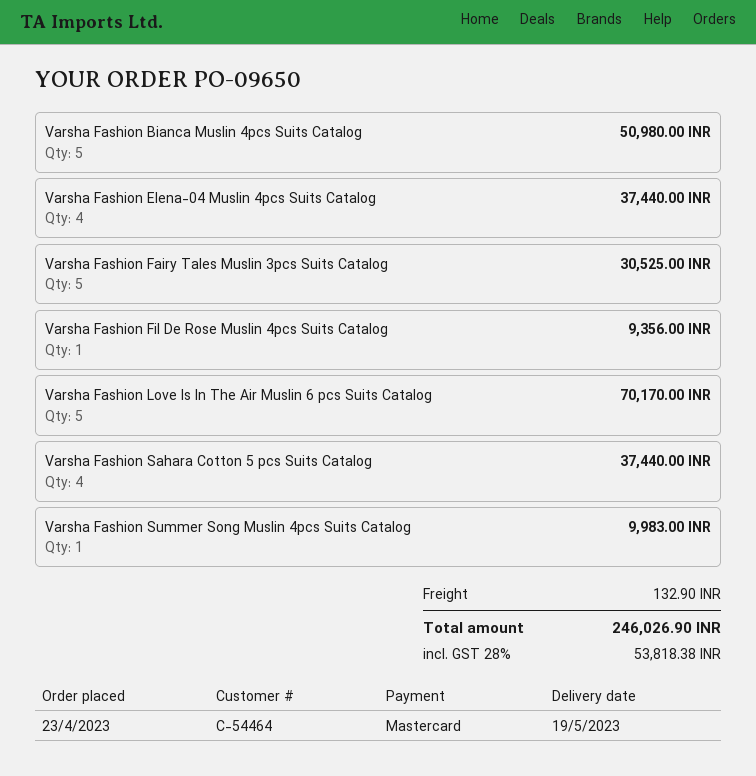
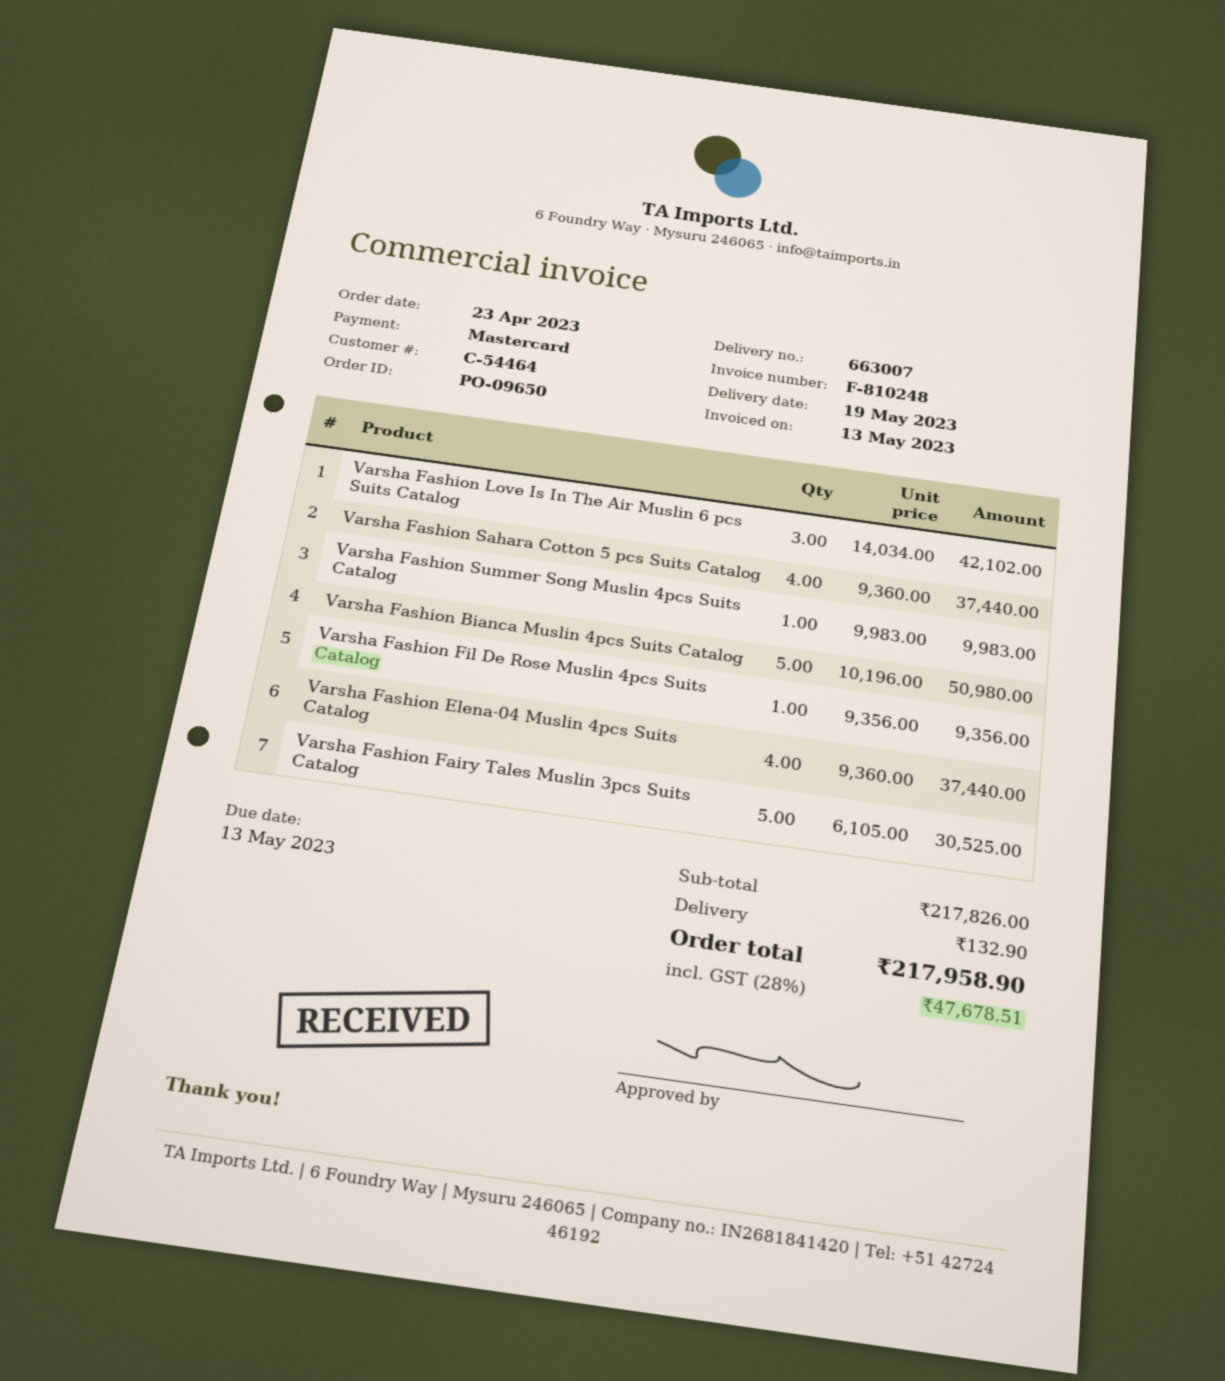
Varsha Fashion Love Is In The Air Muslin 6 pcs Suits Catalog: 5 for 70170.00 -> 3 for 42102.00
tax: 28% = 53818.38 -> 28% = 47678.51
total: 246026.90 -> 217958.90

